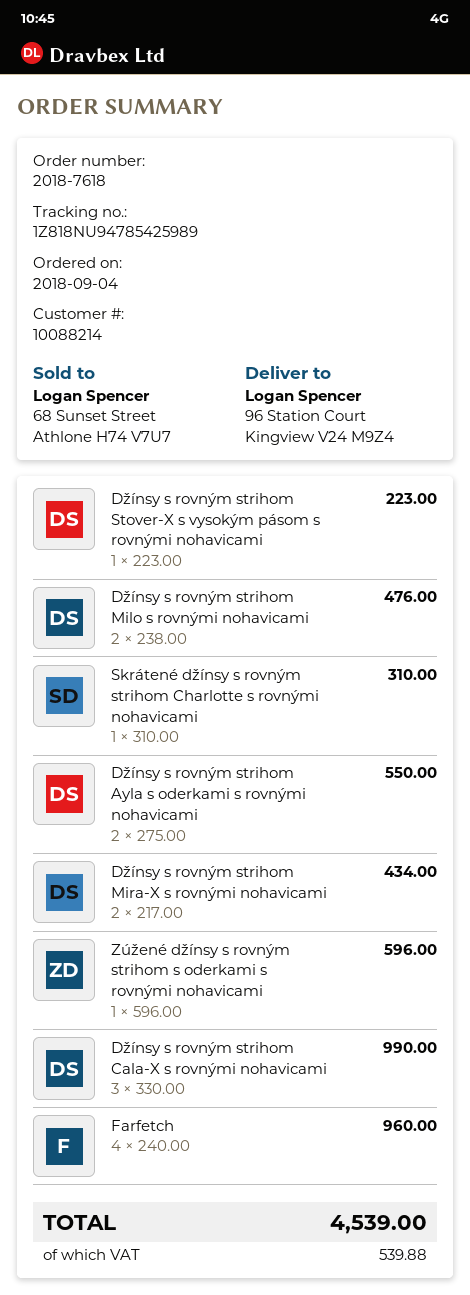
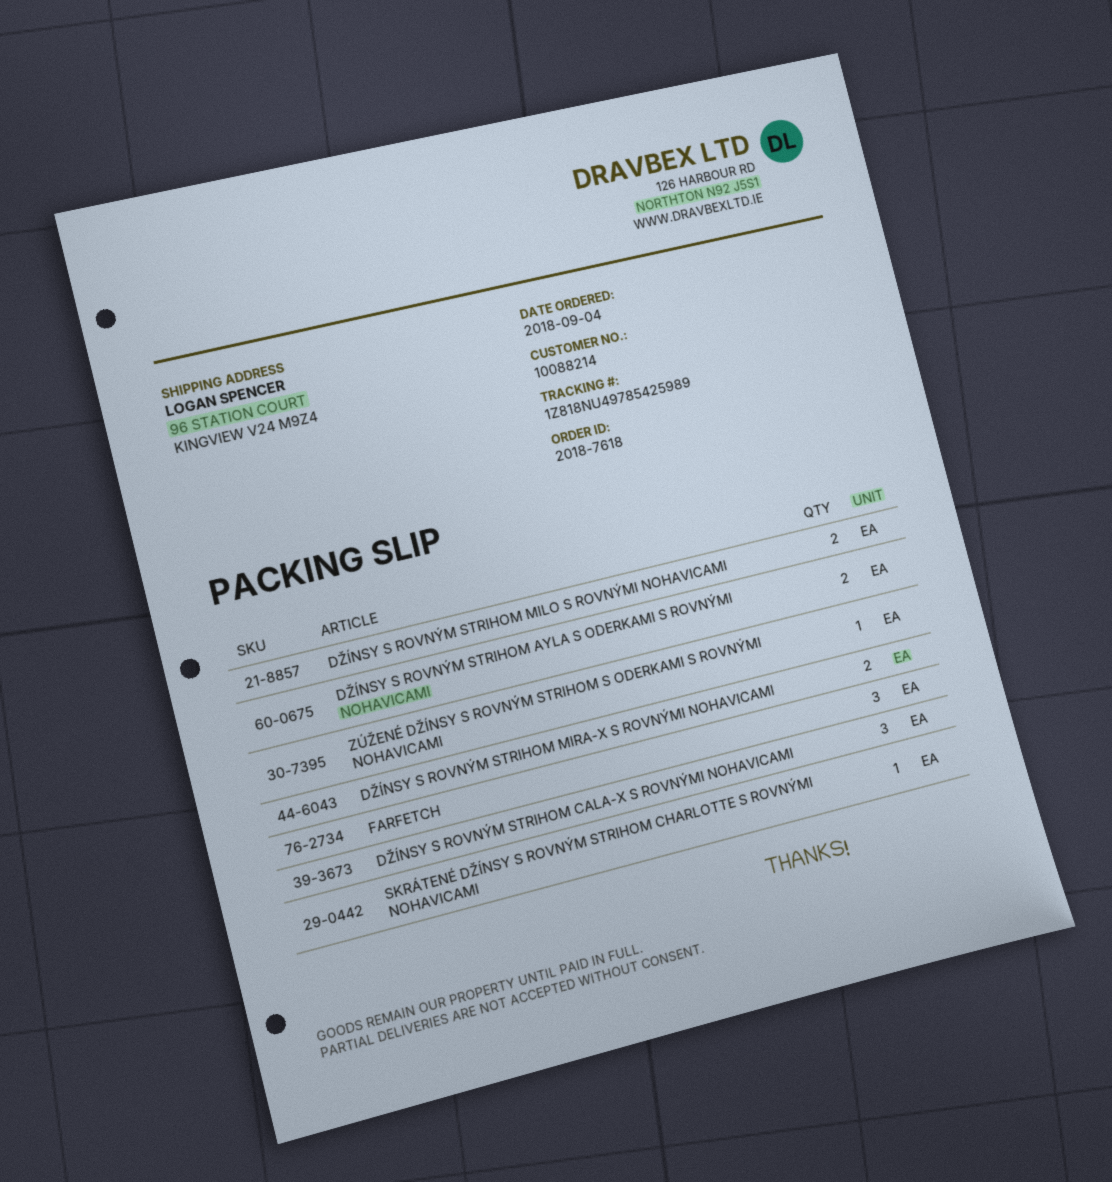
tracking number: 1Z818NU94785425989 -> 1Z818NU49785425989
Džínsy s rovným strihom Stover-X s vysokým pásom s rovnými nohavicami: 1 -> none
Farfetch: 4 -> 3

